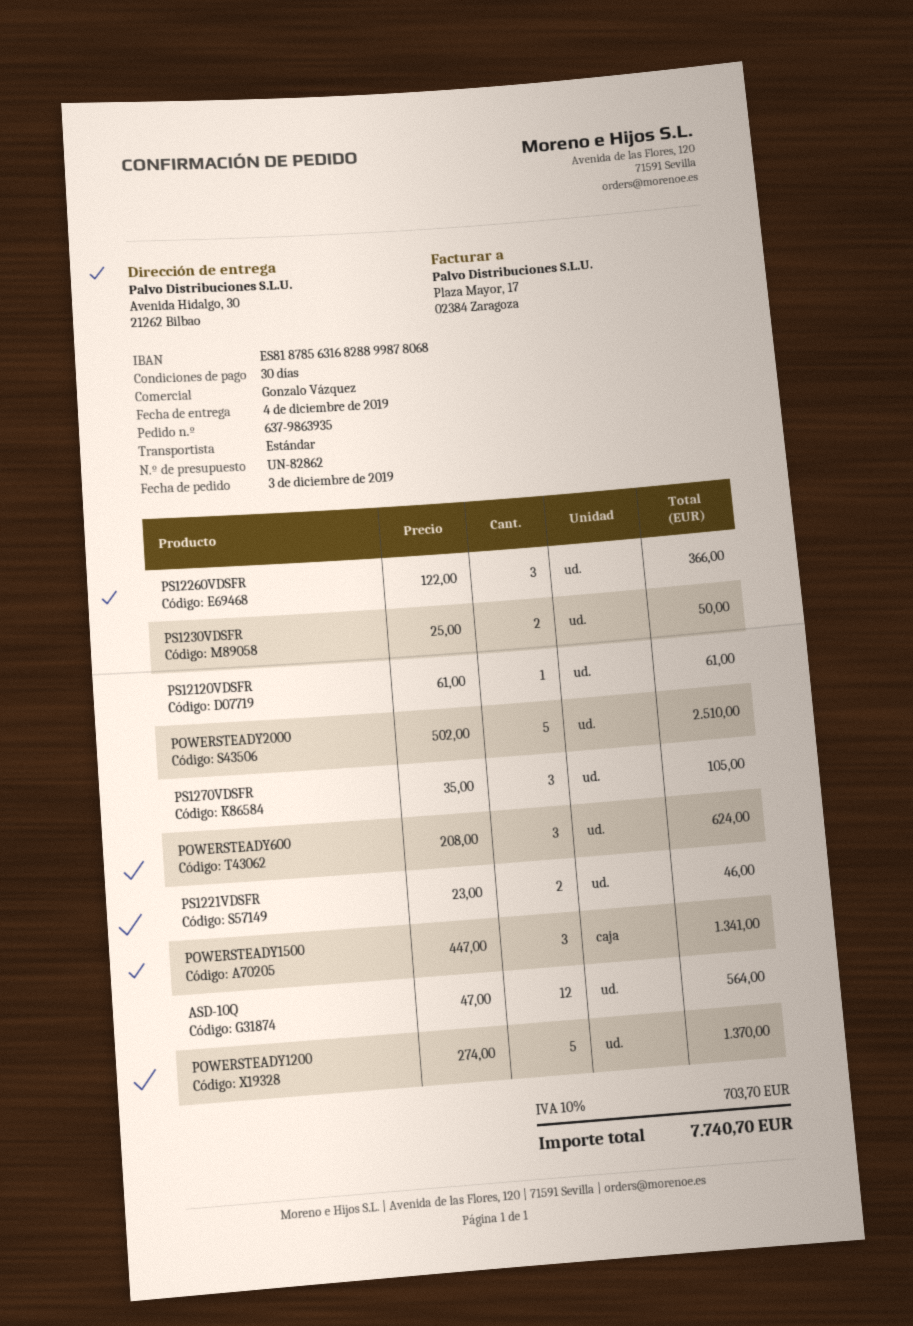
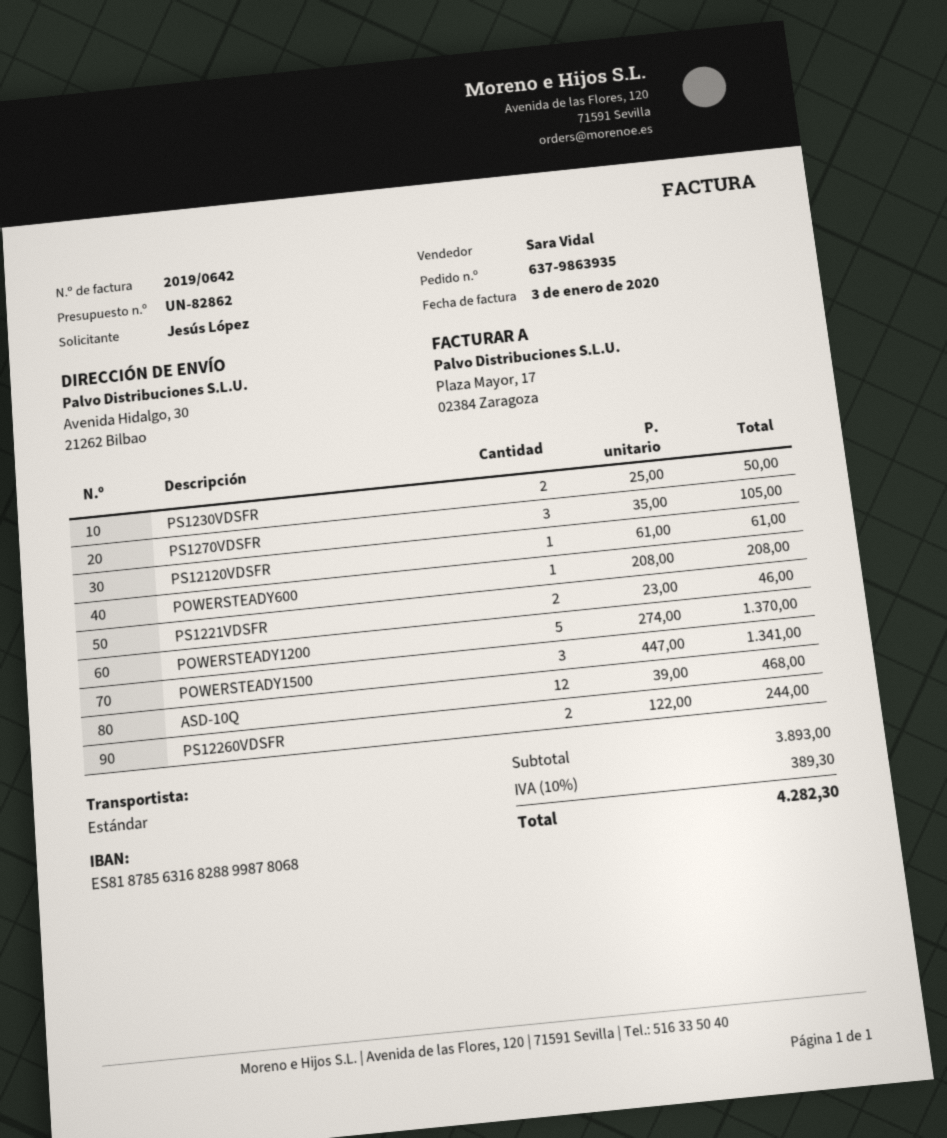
sales rep: Gonzalo Vázquez -> Sara Vidal
PS12260VDSFR: 3 x 122.00 = 366.00 -> 2 x 122.00 = 244.00
POWERSTEADY2000: 5 x 502.00 = 2510.00 -> none
POWERSTEADY600: 3 x 208.00 = 624.00 -> 1 x 208.00 = 208.00
ASD-10Q: 12 x 47.00 = 564.00 -> 12 x 39.00 = 468.00
tax: 10% = 703.70 -> 10% = 389.30
total: 7740.70 -> 4282.30

